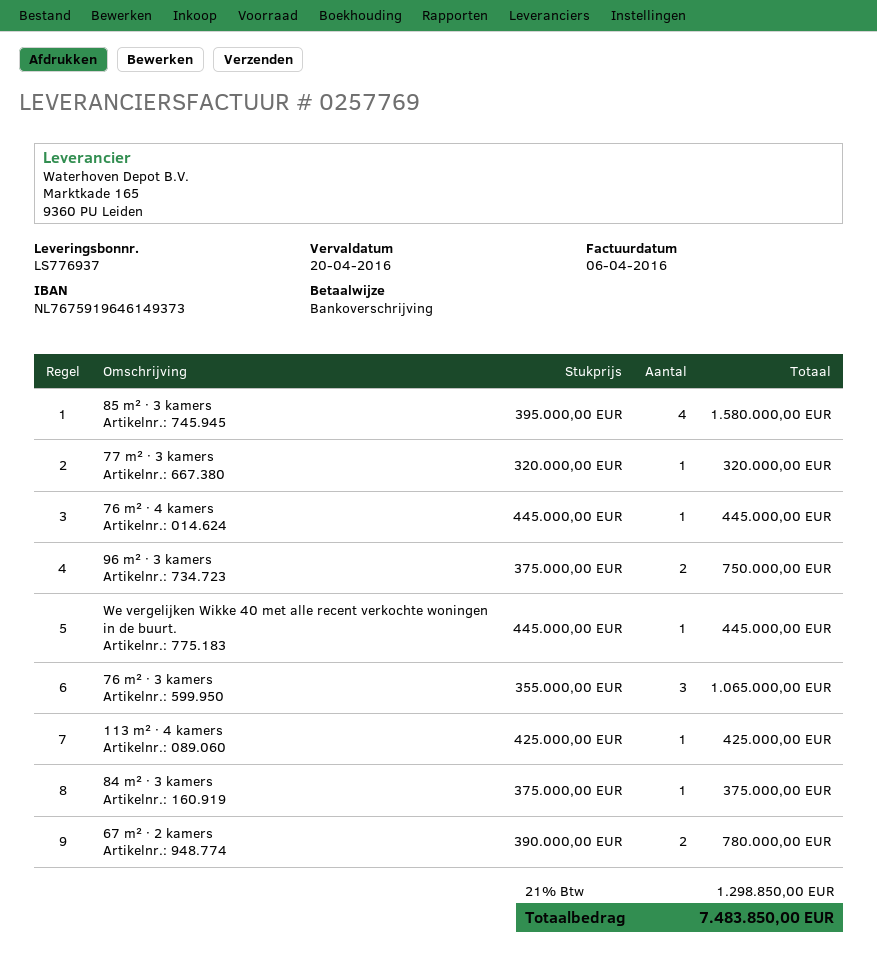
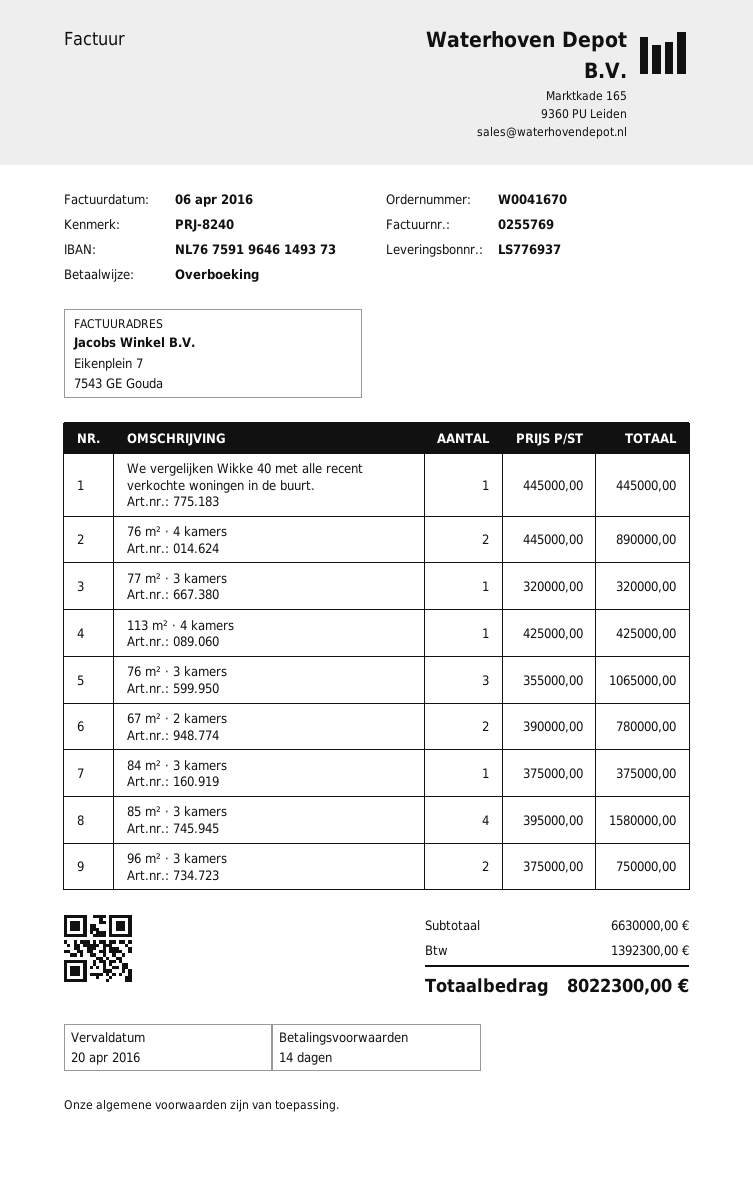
invoice number: 0257769 -> 0255769
76 m² · 4 kamers: 1 x 445000.00 = 445000.00 -> 2 x 445000.00 = 890000.00
tax: 1298850.00 -> 1392300.00
total: 7483850.00 -> 8022300.00

